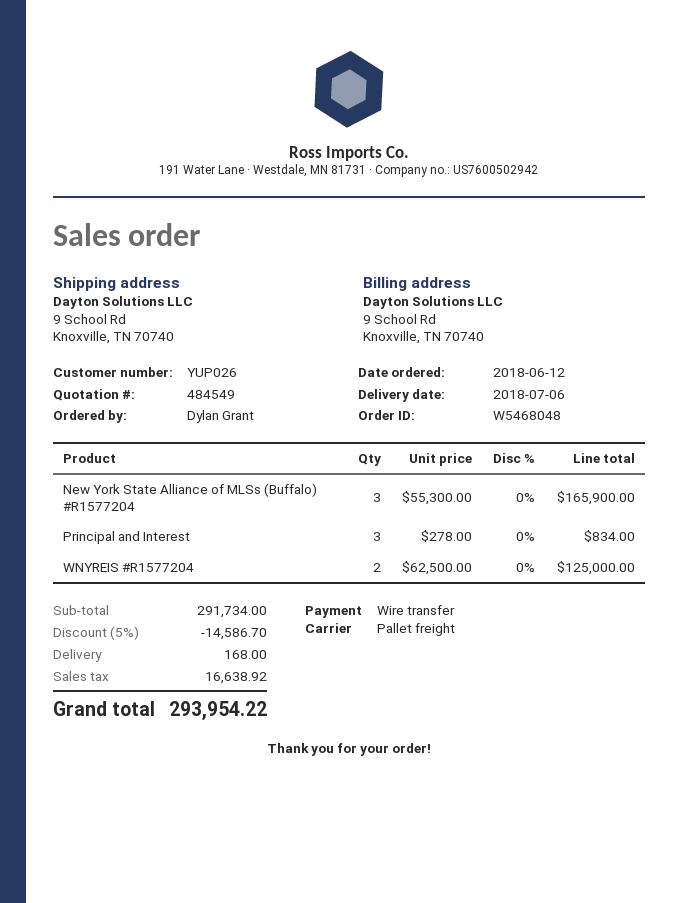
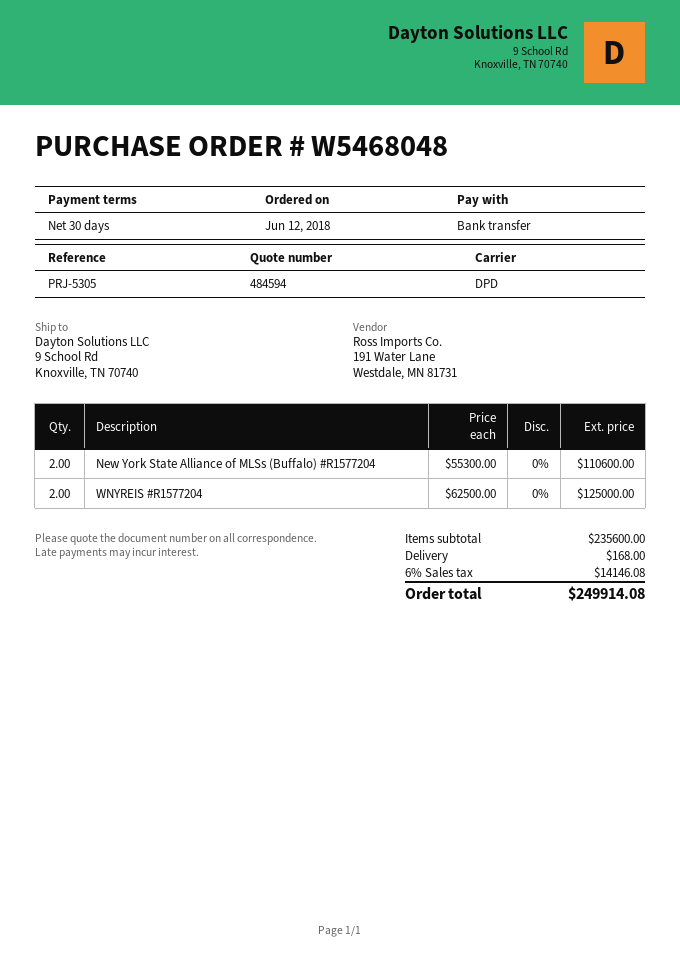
quote number: 484549 -> 484594
shipping method: pallet freight -> DPD
New York State Alliance of MLSs (Buffalo) #R1577204: 3 x 55300.00 = 165900.00 -> 2 x 55300.00 = 110600.00
Principal and Interest: 3 x 278.00 = 834.00 -> none
subtotal: 291734.00 -> 235600.00
discount: 5% = 14586.70 -> none
tax: 16638.92 -> 14146.08
total: 293954.22 -> 249914.08

